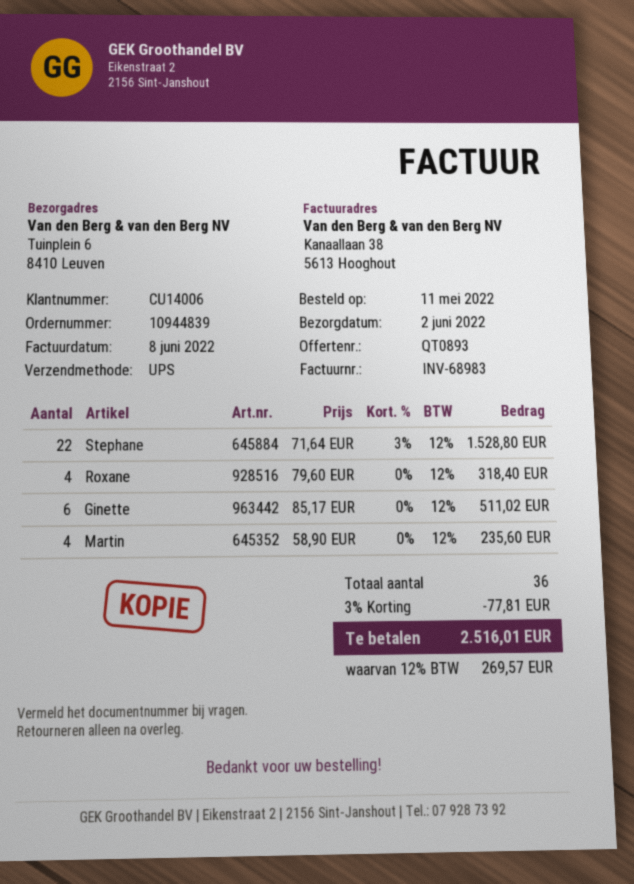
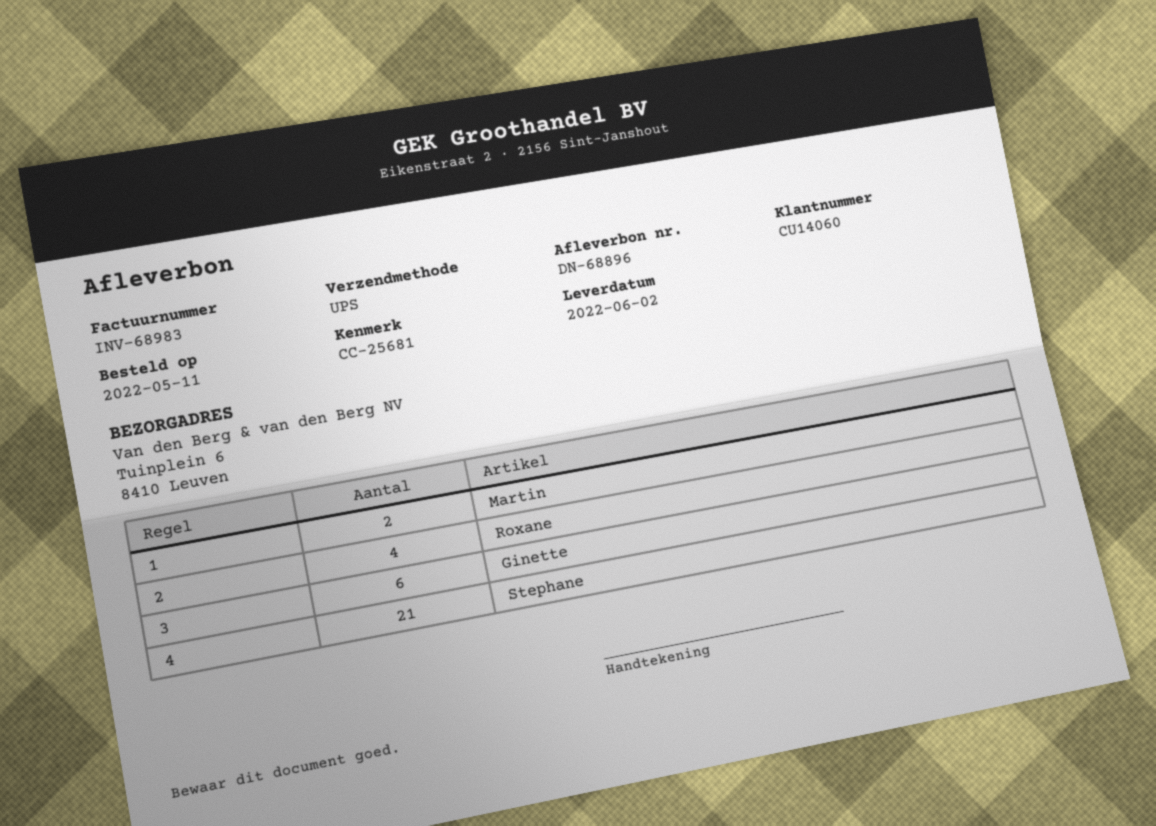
customer number: CU14006 -> CU14060
Stephane: 22 -> 21
Martin: 4 -> 2

